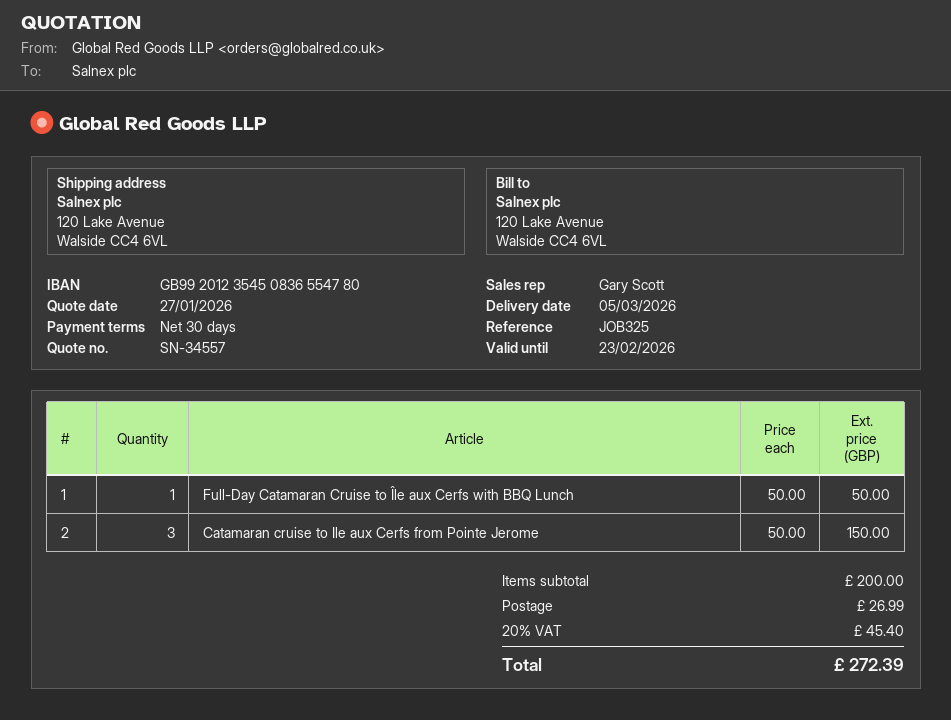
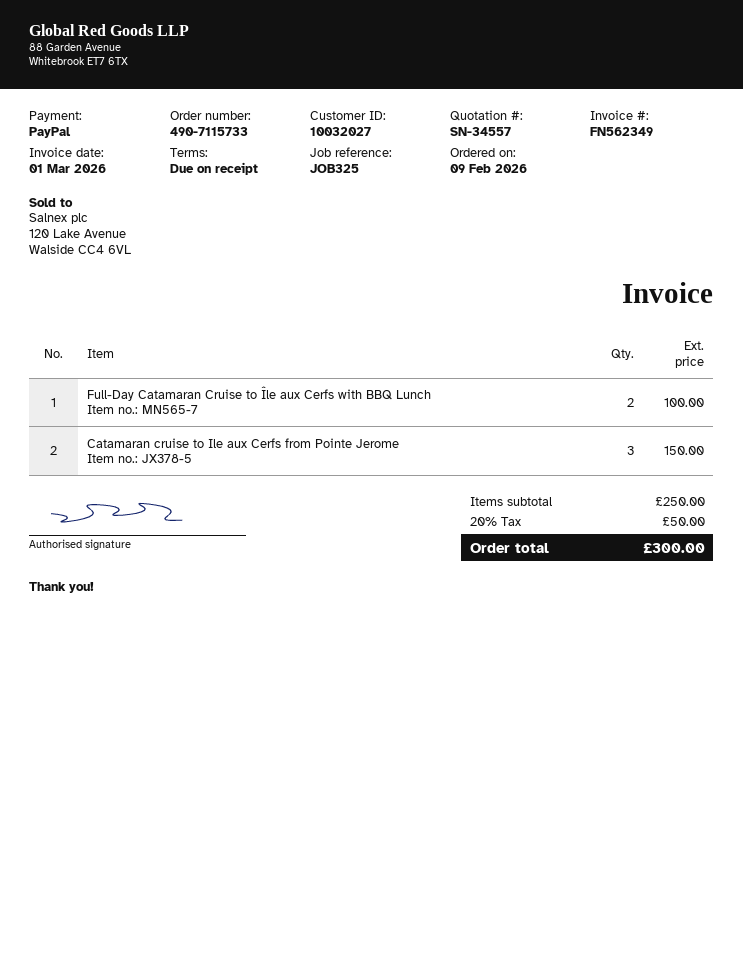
payment terms: 30 days -> on receipt
Full-Day Catamaran Cruise to Île aux Cerfs with BBQ Lunch: 1 for 50.00 -> 2 for 100.00
subtotal: 200.00 -> 250.00
shipping: 26.99 -> none
tax: 20% = 45.40 -> 20% = 50.00
total: 272.39 -> 300.00

